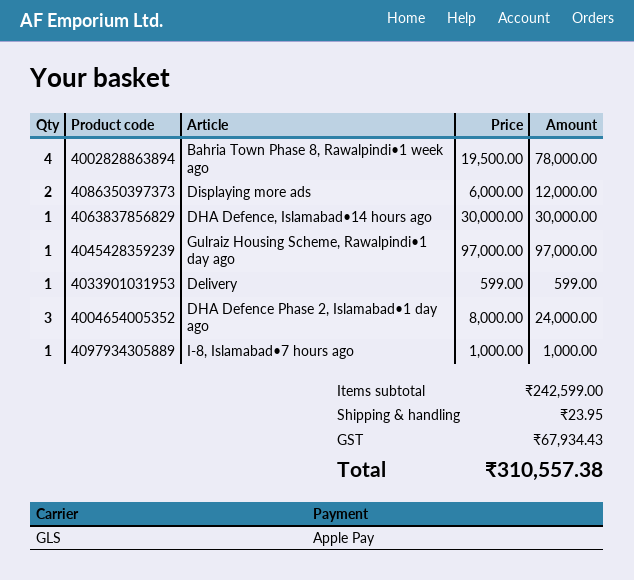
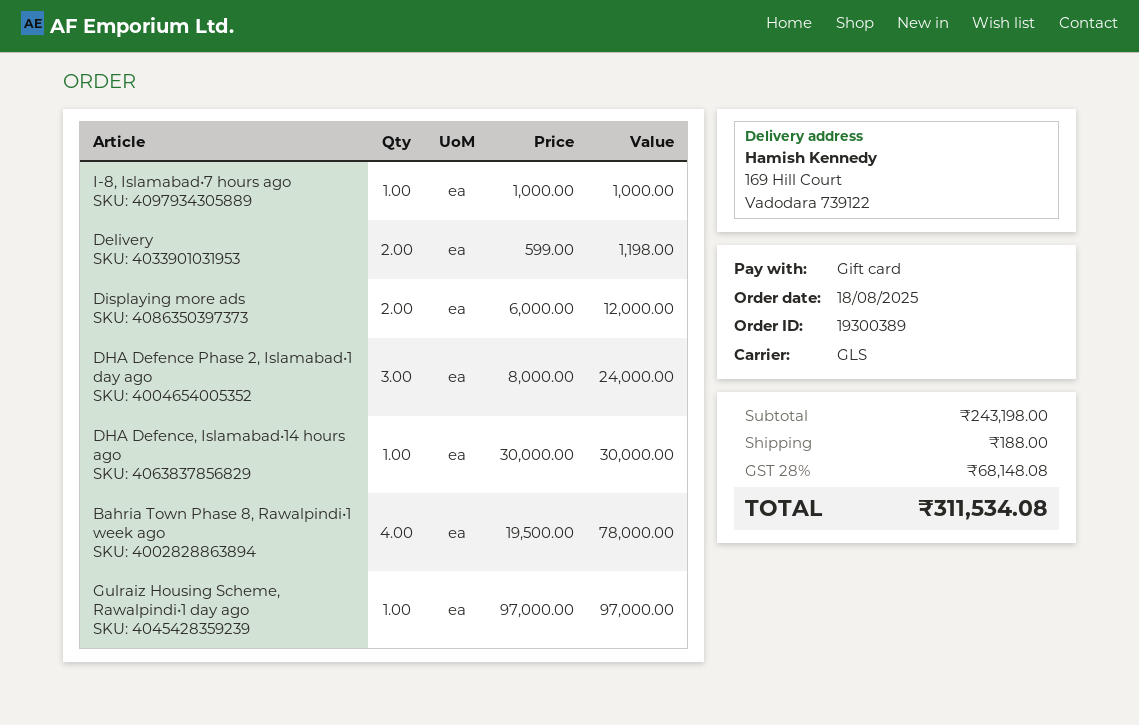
payment method: Apple Pay -> gift card
Delivery: 1 x 599.00 = 599.00 -> 2 x 599.00 = 1198.00
subtotal: 242599.00 -> 243198.00
shipping: 23.95 -> 188.00
tax: 67934.43 -> 68148.08
total: 310557.38 -> 311534.08

